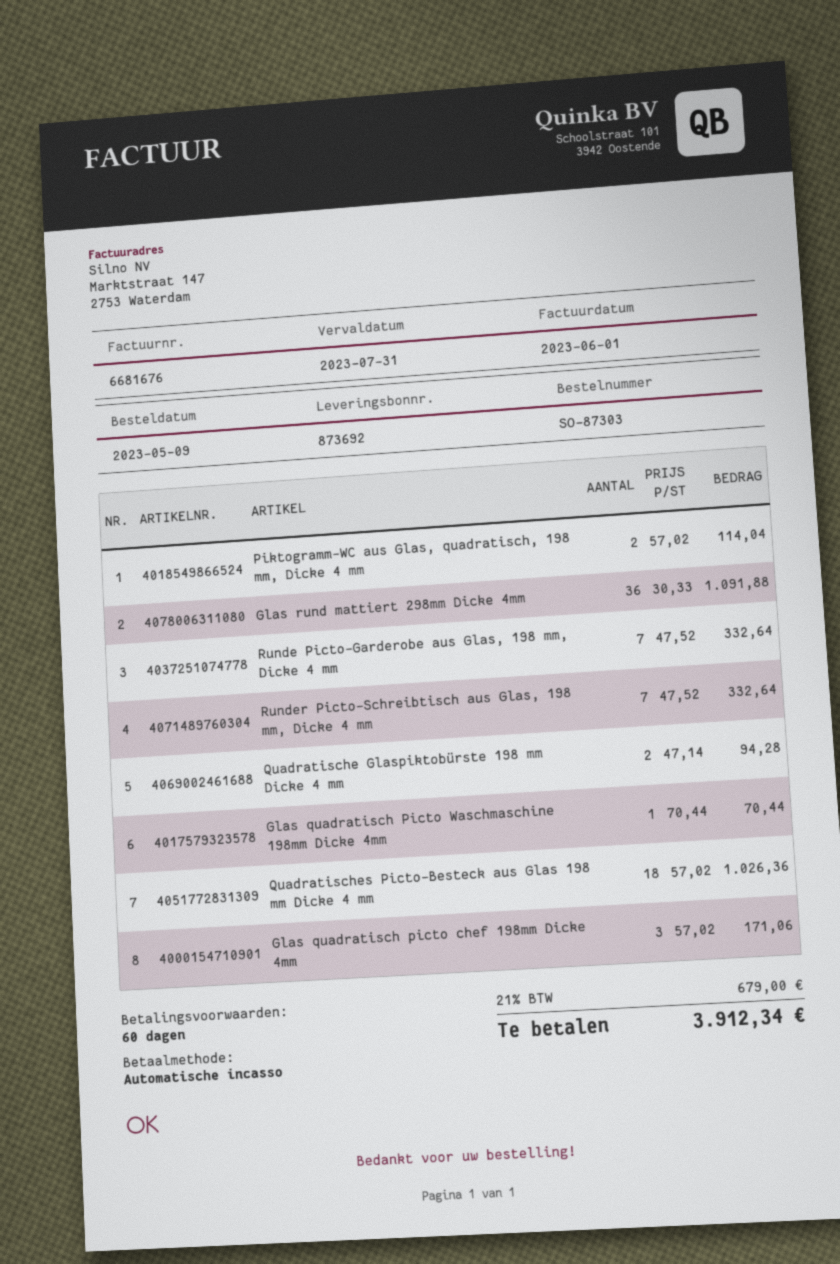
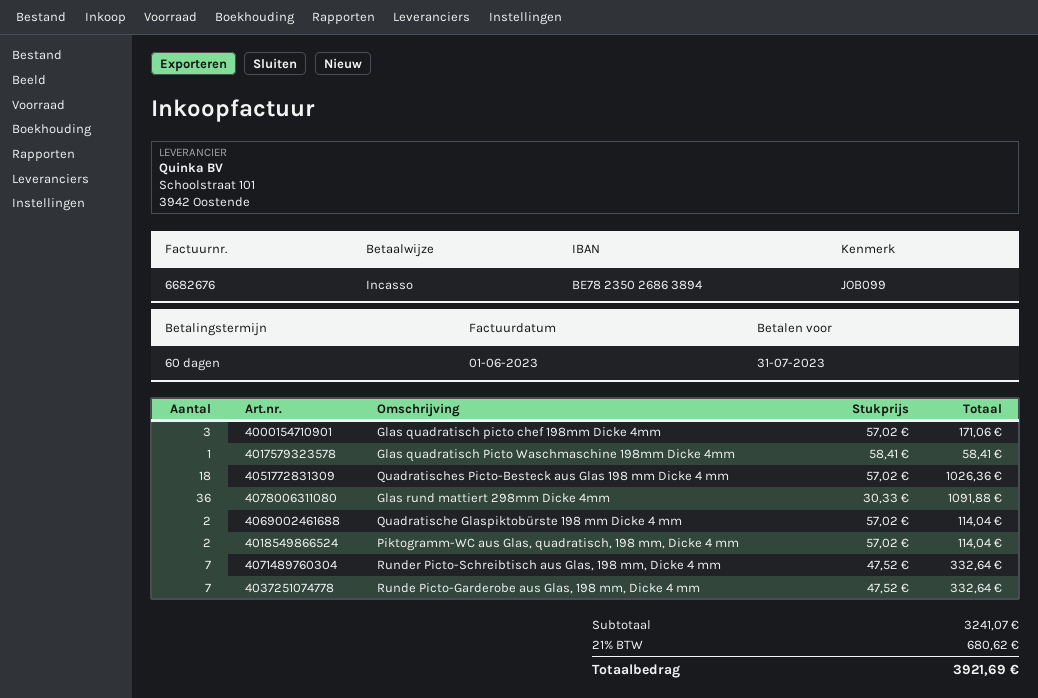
invoice number: 6681676 -> 6682676
Quadratische Glaspiktobürste 198 mm Dicke 4 mm: 2 x 47.14 = 94.28 -> 2 x 57.02 = 114.04
Glas quadratisch Picto Waschmaschine 198mm Dicke 4mm: 1 x 70.44 = 70.44 -> 1 x 58.41 = 58.41
tax: 21% = 679.00 -> 21% = 680.62
total: 3912.34 -> 3921.69

